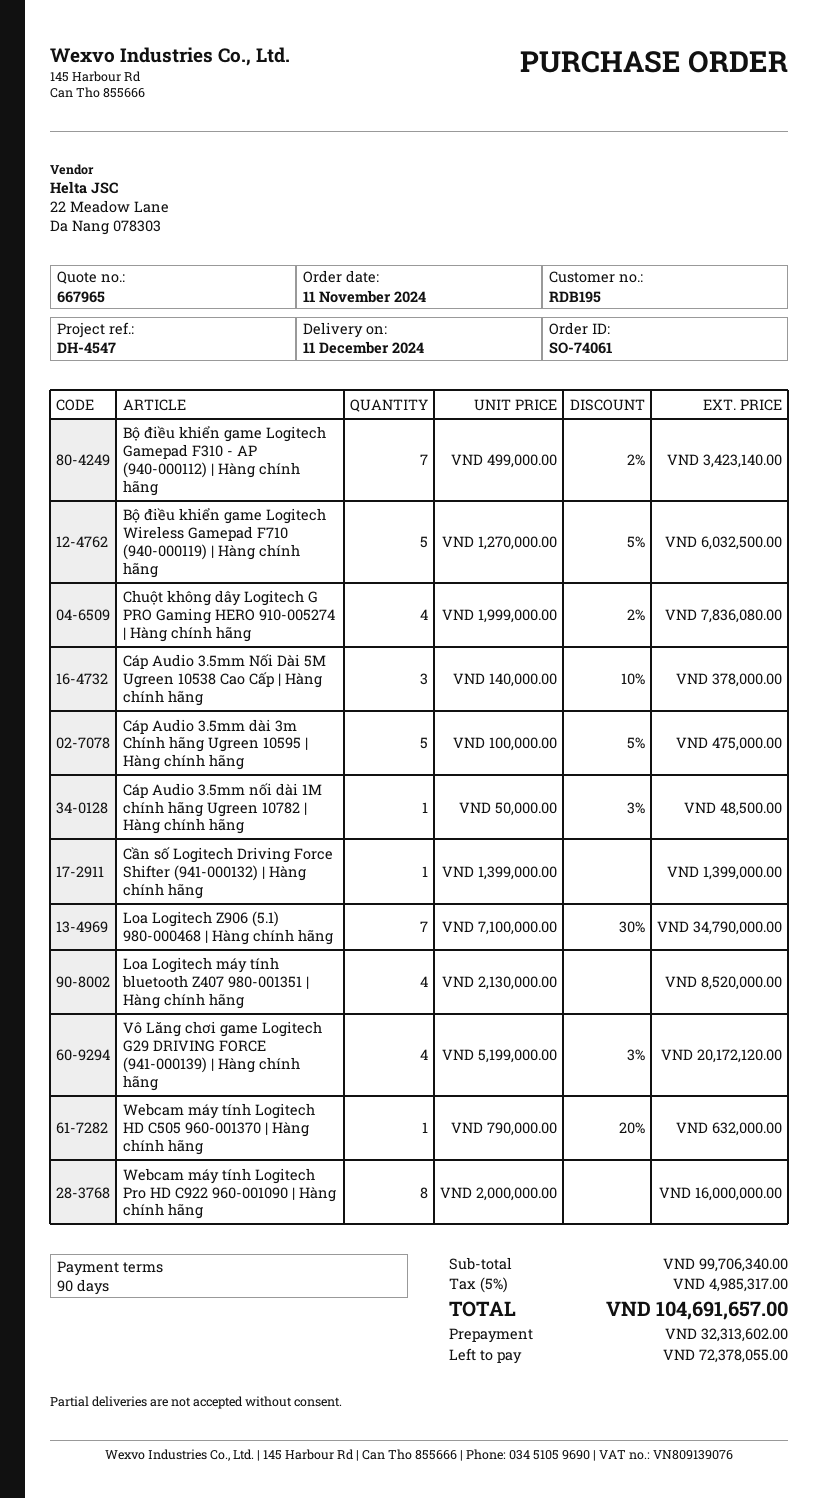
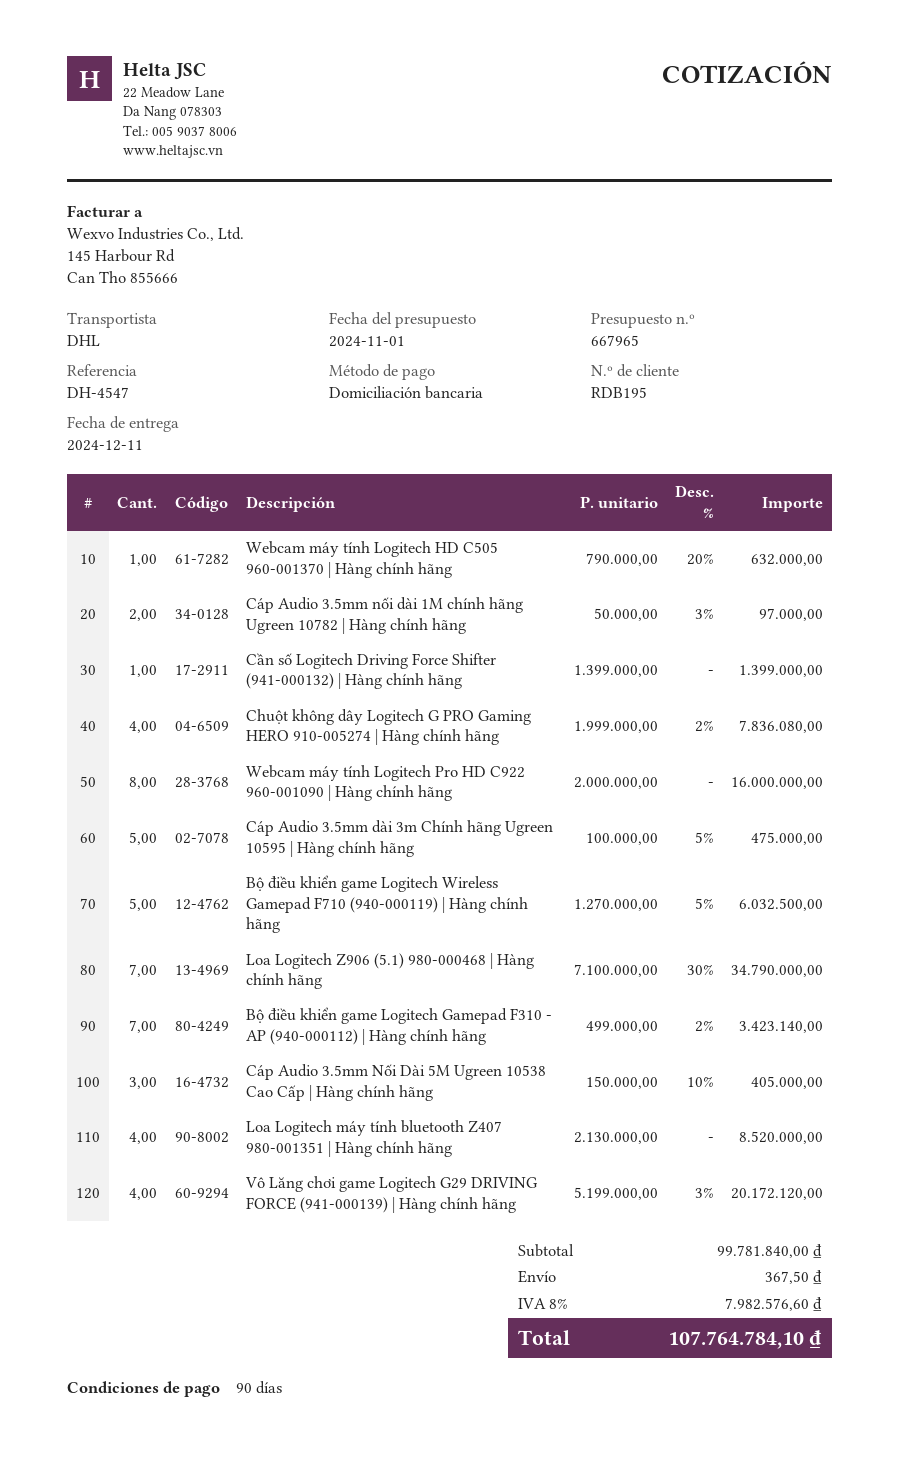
Cáp Audio 3.5mm Nối Dài 5M Ugreen 10538 Cao Cấp | Hàng chính hãng: 3 x 140000.00 - 10% = 378000.00 -> 3 x 150000.00 - 10% = 405000.00
Cáp Audio 3.5mm nối dài 1M chính hãng Ugreen 10782 | Hàng chính hãng: 1 x 50000.00 - 3% = 48500.00 -> 2 x 50000.00 - 3% = 97000.00
subtotal: 99706340.00 -> 99781840.00
shipping: none -> 367.50
tax: 5% = 4985317.00 -> 8% = 7982576.60
total: 104691657.00 -> 107764784.10

